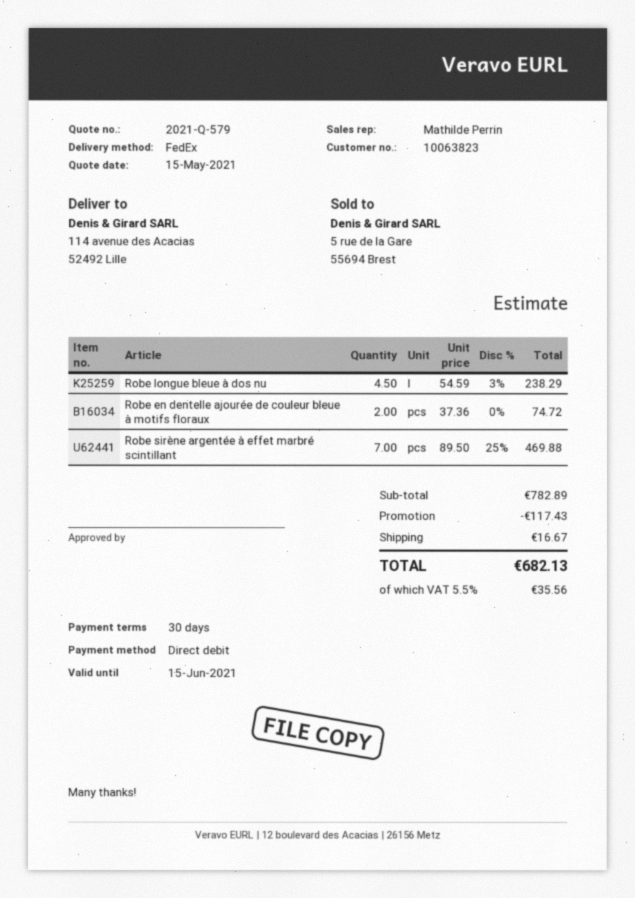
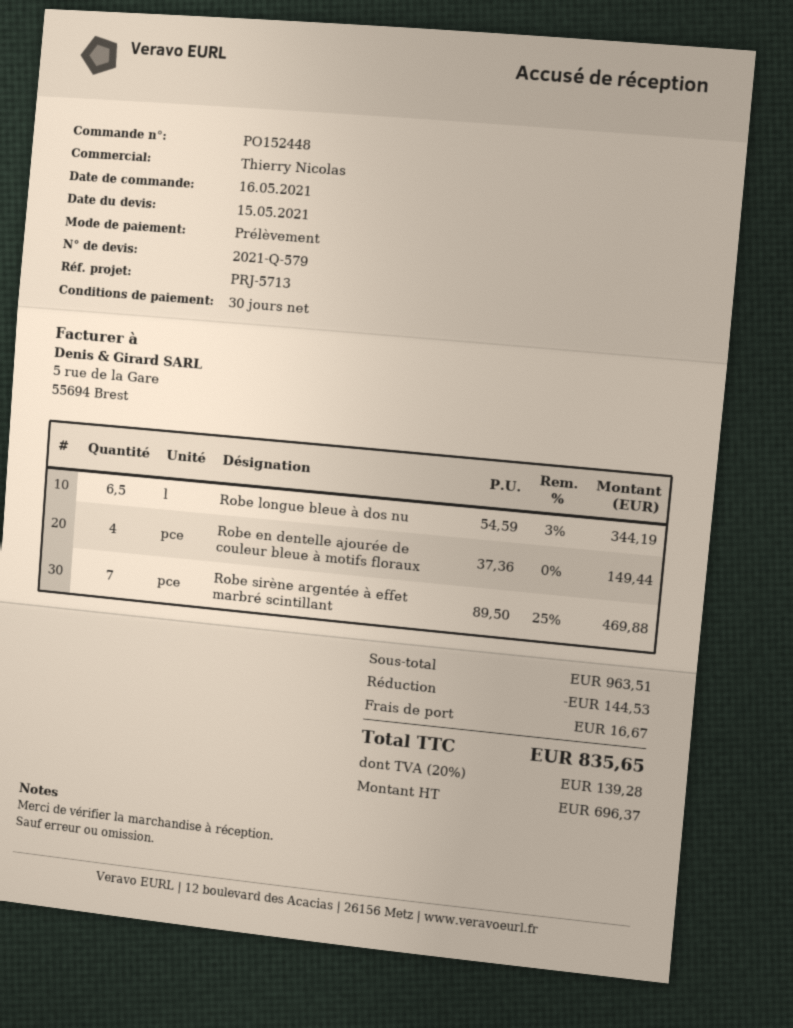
sales rep: Mathilde Perrin -> Thierry Nicolas
Robe longue bleue à dos nu: 4.5 x 54.59 - 3% = 238.29 -> 6.5 x 54.59 - 3% = 344.19
Robe en dentelle ajourée de couleur bleue à motifs floraux: 2 x 37.36 = 74.72 -> 4 x 37.36 = 149.44
subtotal: 782.89 -> 963.51
discount: 117.43 -> 144.53
tax: 5.5% = 35.56 -> 20% = 139.28
total: 682.13 -> 835.65

